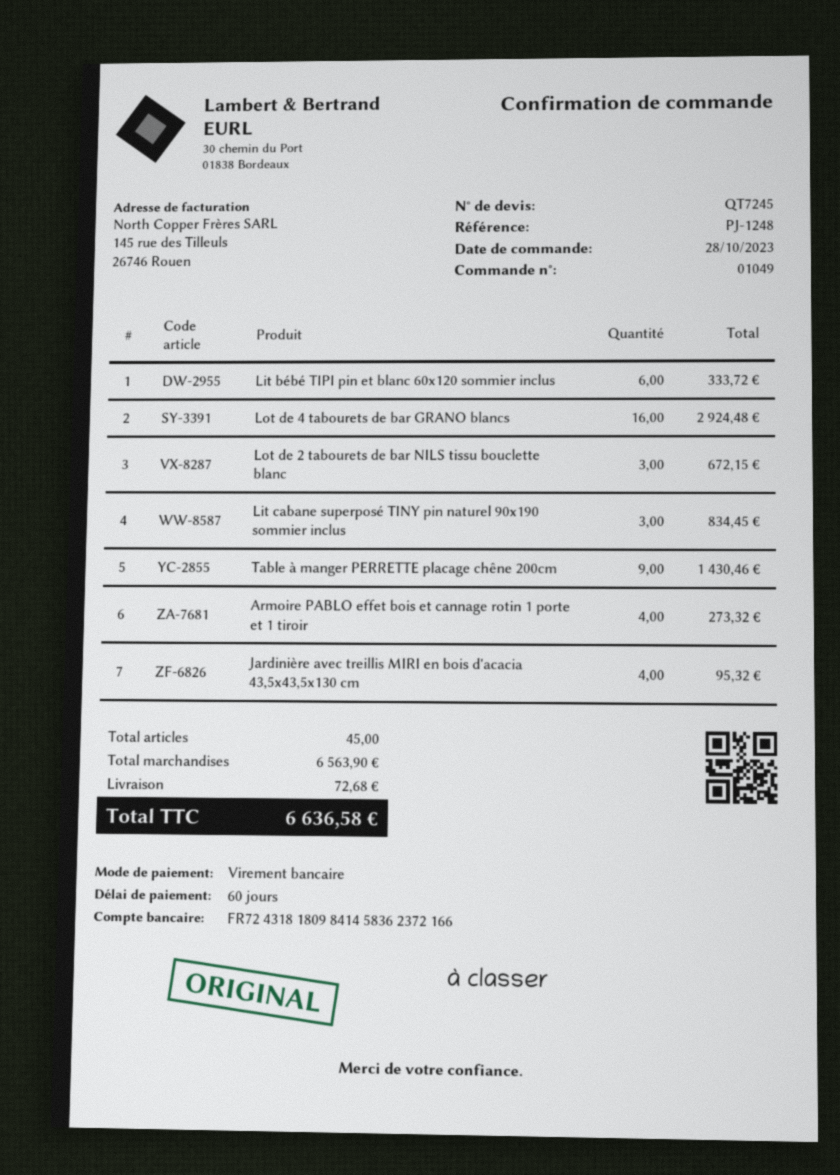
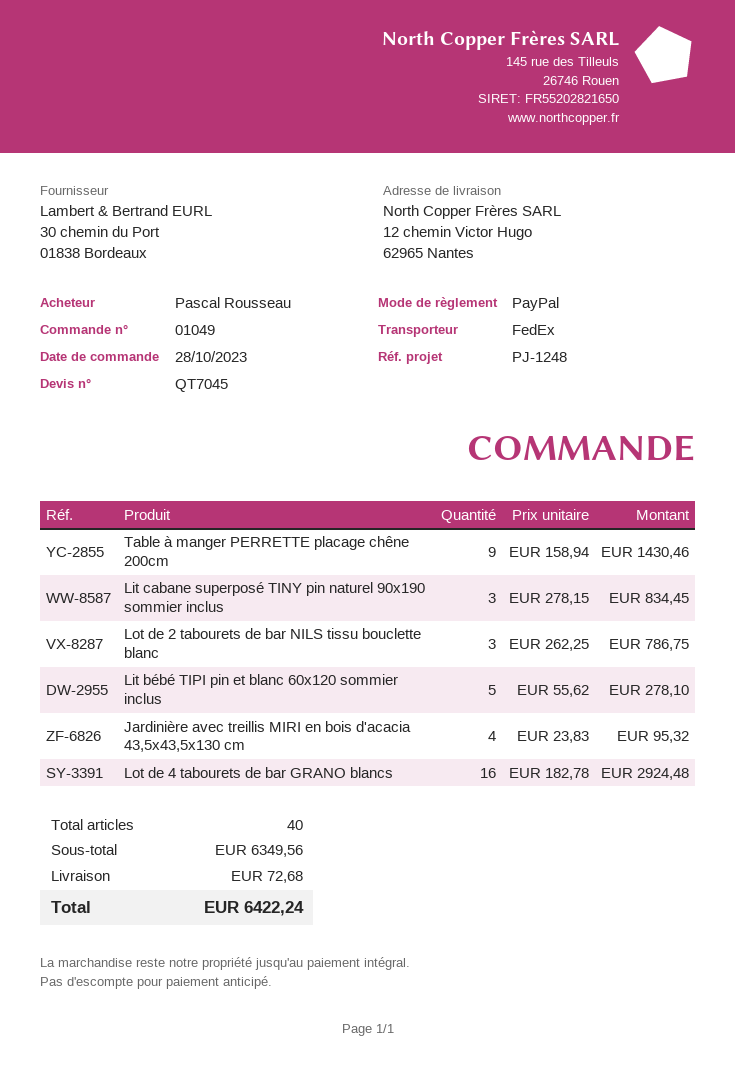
quote number: QT7245 -> QT7045
payment method: bank transfer -> PayPal
Lit bébé TIPI pin et blanc 60x120 sommier inclus: 6 for 333.72 -> 5 for 278.10
Lot de 2 tabourets de bar NILS tissu bouclette blanc: 3 for 672.15 -> 3 for 786.75
Armoire PABLO effet bois et cannage rotin 1 porte et 1 tiroir: 4 for 273.32 -> none
total quantity: 45 -> 40
subtotal: 6563.90 -> 6349.56
total: 6636.58 -> 6422.24

